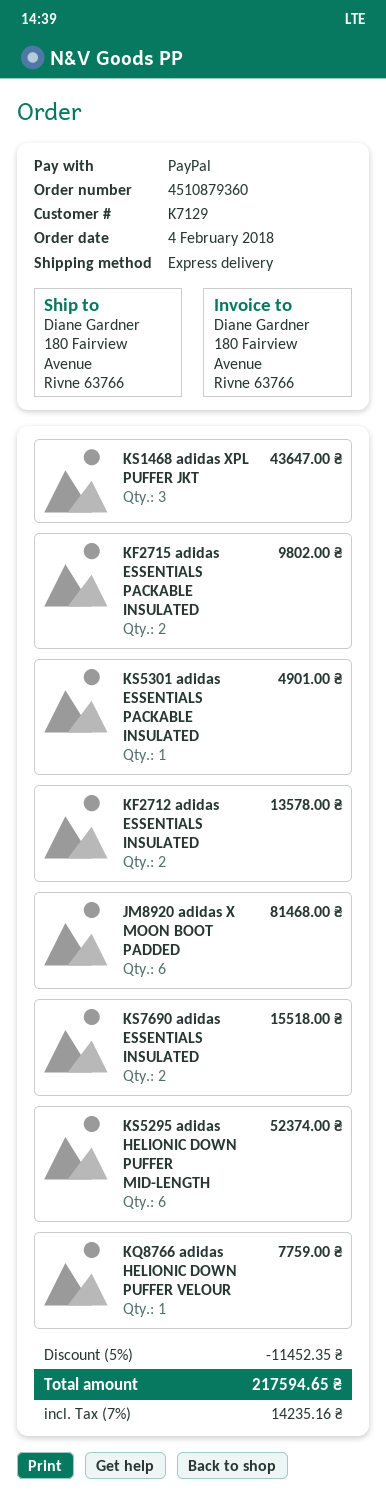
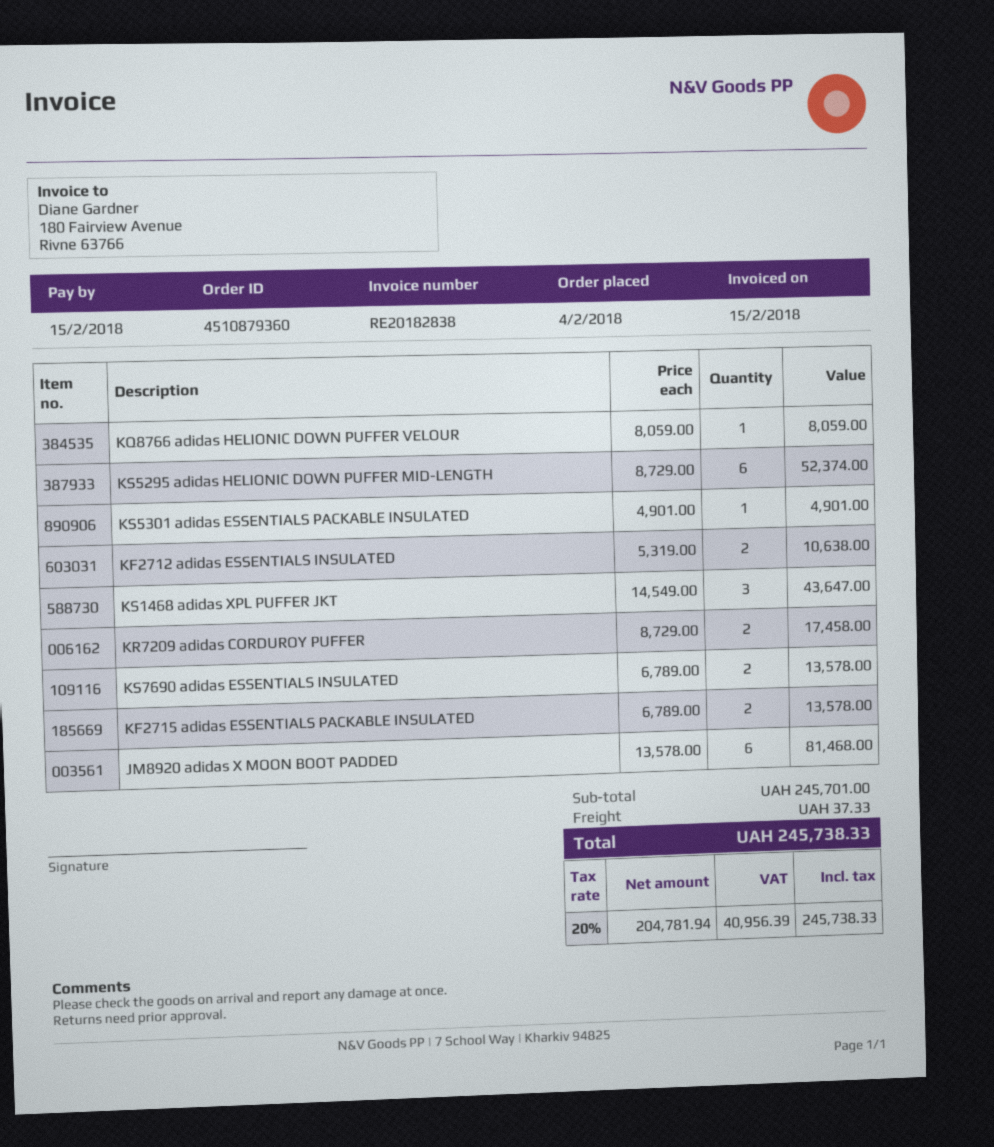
KF2715 adidas ESSENTIALS PACKABLE INSULATED: 2 for 9802.00 -> 2 for 13578.00
KF2712 adidas ESSENTIALS INSULATED: 2 for 13578.00 -> 2 for 10638.00
KS7690 adidas ESSENTIALS INSULATED: 2 for 15518.00 -> 2 for 13578.00
KQ8766 adidas HELIONIC DOWN PUFFER VELOUR: 1 for 7759.00 -> 1 for 8059.00
KR7209 adidas CORDUROY PUFFER: none -> 2 for 17458.00
discount: 5% = 11452.35 -> none
shipping: none -> 37.33
tax: 7% = 14235.16 -> 20% = 40956.39
total: 217594.65 -> 245738.33

